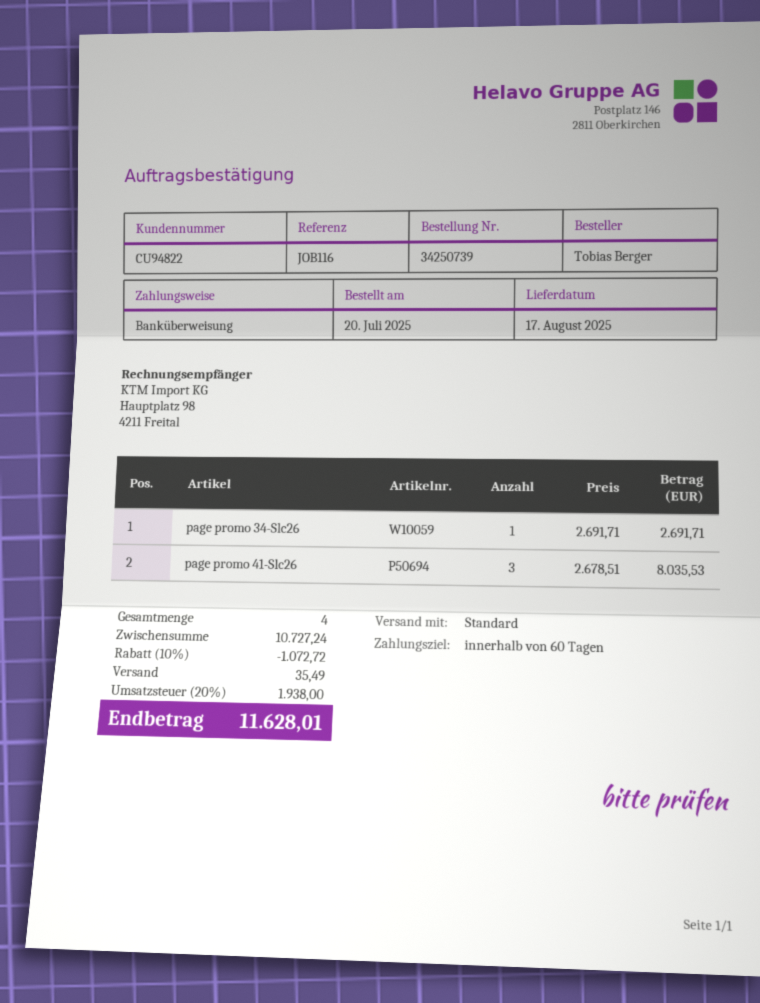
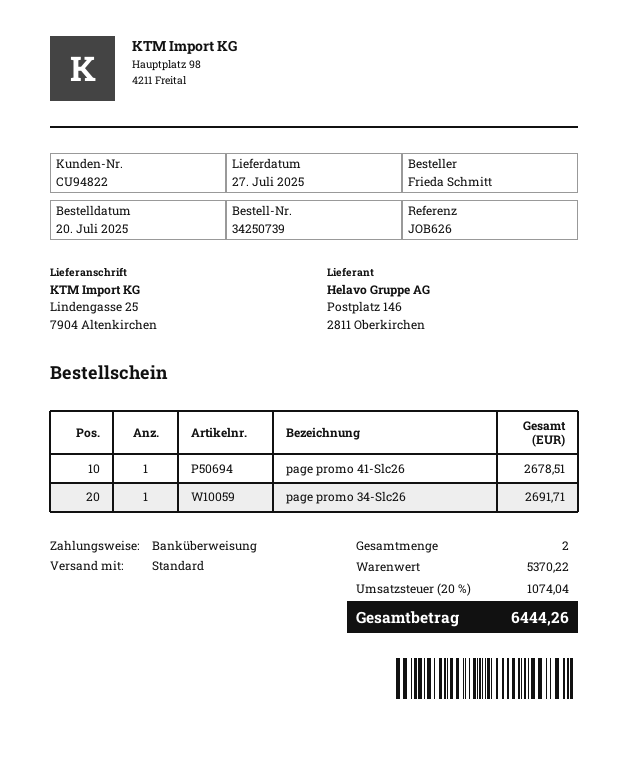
delivery date: 2025-08-17 -> 2025-07-27
reference: JOB116 -> JOB626
ordered by: Tobias Berger -> Frieda Schmitt
page promo 41-Slc26: 3 for 8035.53 -> 1 for 2678.51
total quantity: 4 -> 2
subtotal: 10727.24 -> 5370.22
discount: 10% = 1072.72 -> none
shipping: 35.49 -> none
tax: 20% = 1938.00 -> 20% = 1074.04
total: 11628.01 -> 6444.26

